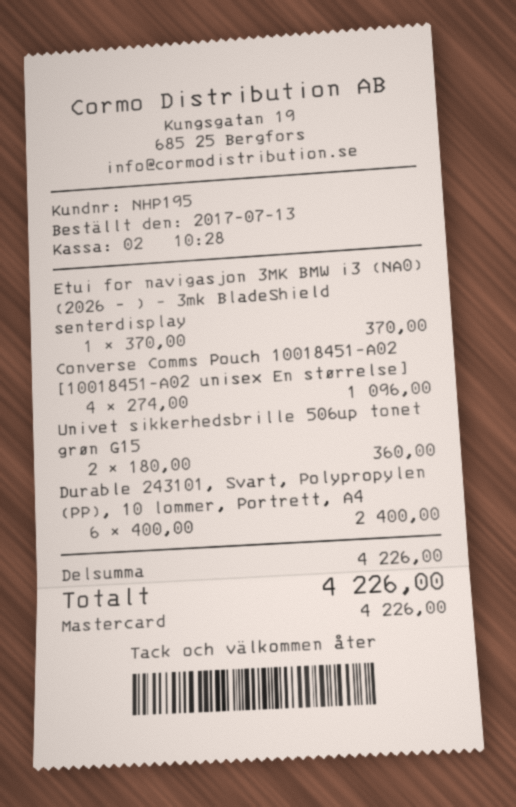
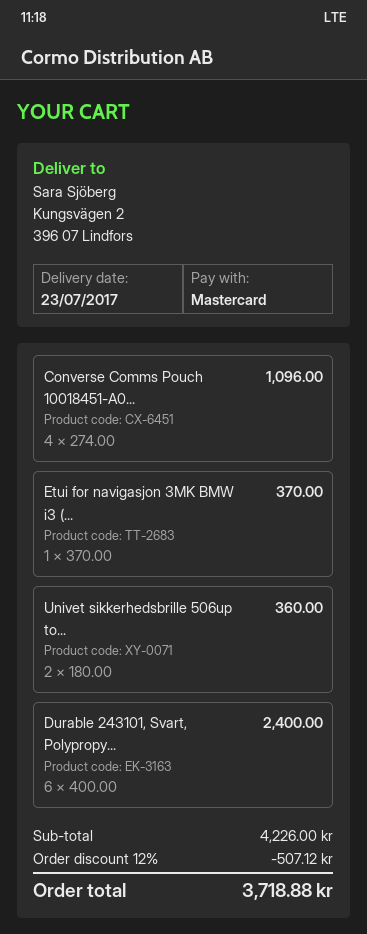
discount: none -> 12% = 507.12
total: 4226.00 -> 3718.88

